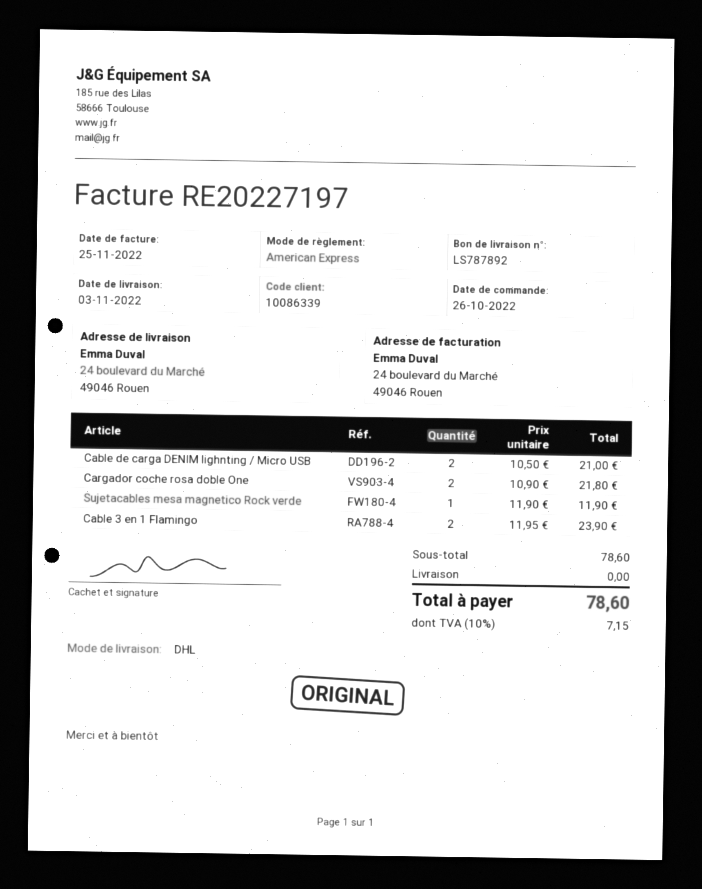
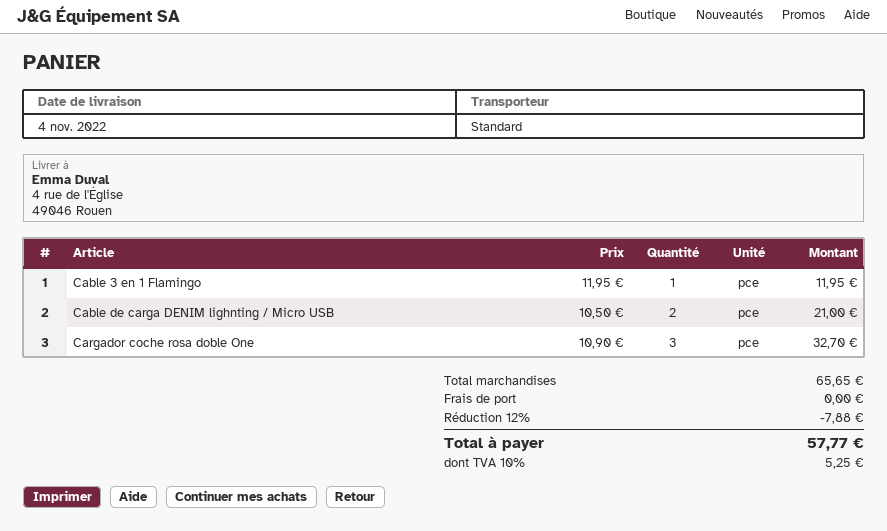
delivery date: 2022-11-03 -> 2022-11-04
shipping method: DHL -> standard
ship to: 24 boulevard du Marché, 49046 Rouen -> 4 rue de l'Église, 49046 Rouen
Cargador coche rosa doble One: 2 x 10.90 = 21.80 -> 3 x 10.90 = 32.70
Sujetacables mesa magnetico Rock verde: 1 x 11.90 = 11.90 -> none
Cable 3 en 1 Flamingo: 2 x 11.95 = 23.90 -> 1 x 11.95 = 11.95
subtotal: 78.60 -> 65.65
discount: none -> 12% = 7.88
tax: 10% = 7.15 -> 10% = 5.25
total: 78.60 -> 57.77

